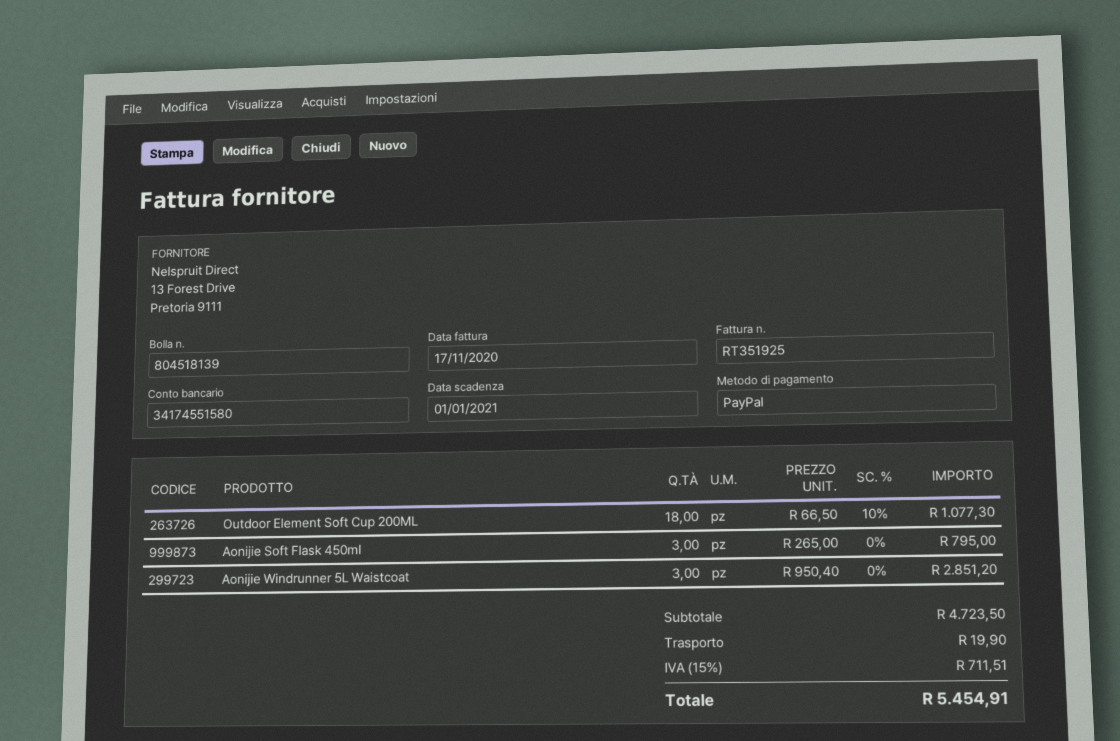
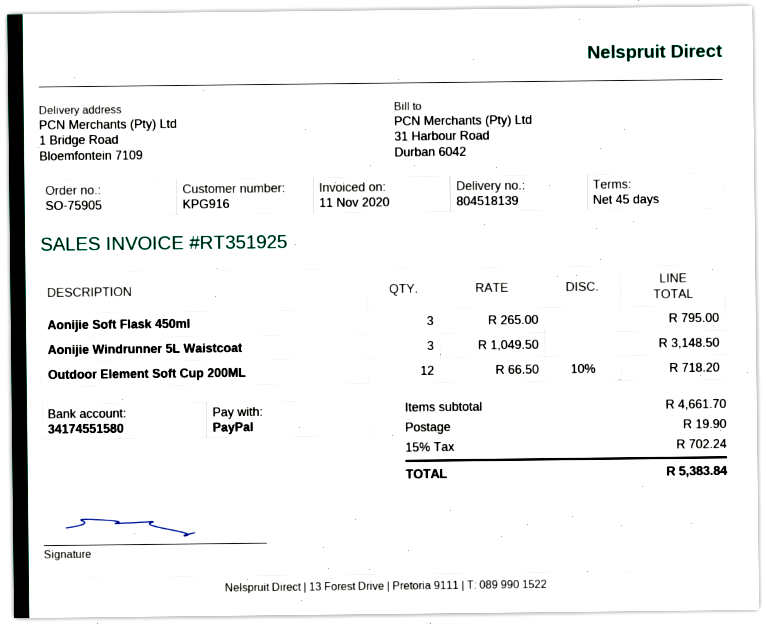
invoice date: 2020-11-17 -> 2020-11-11
Outdoor Element Soft Cup 200ML: 18 x 66.50 - 10% = 1077.30 -> 12 x 66.50 - 10% = 718.20
Aonijie Windrunner 5L Waistcoat: 3 x 950.40 = 2851.20 -> 3 x 1049.50 = 3148.50
subtotal: 4723.50 -> 4661.70
tax: 15% = 711.51 -> 15% = 702.24
total: 5454.91 -> 5383.84

